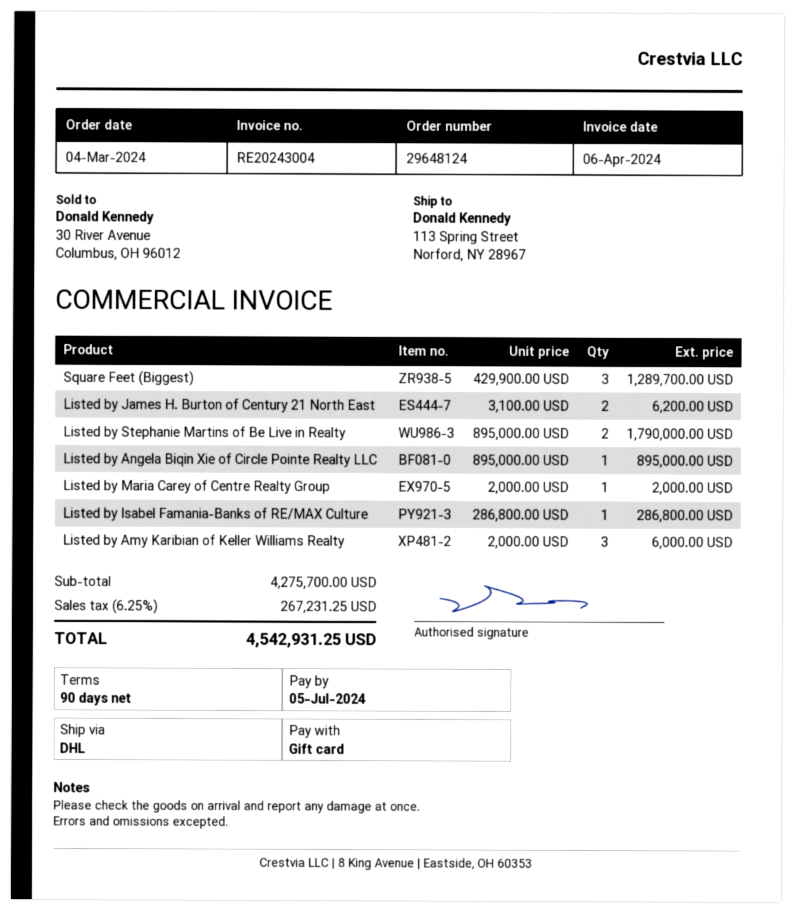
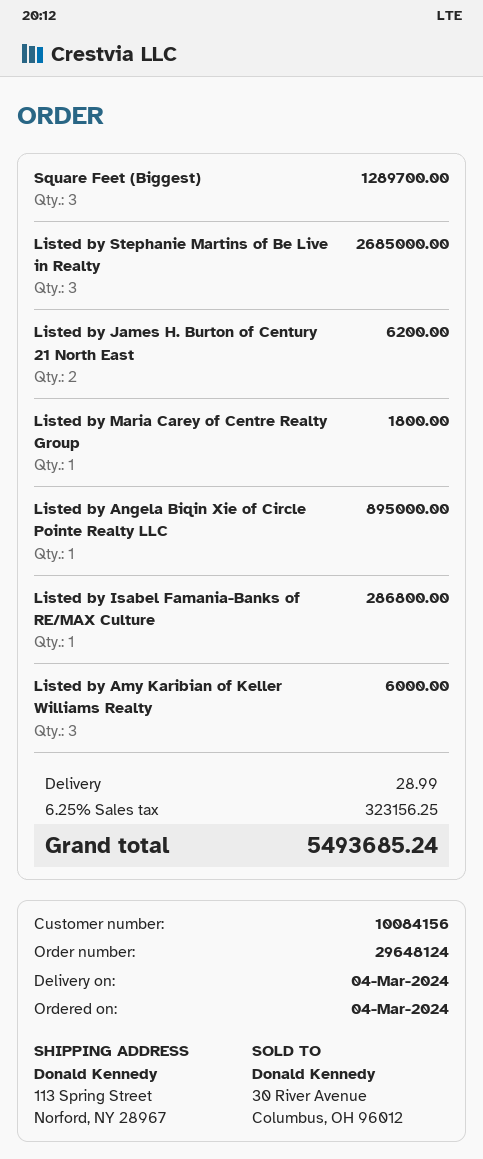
Listed by Stephanie Martins of Be Live in Realty: 2 for 1790000.00 -> 3 for 2685000.00
Listed by Maria Carey of Centre Realty Group: 1 for 2000.00 -> 1 for 1800.00
shipping: none -> 28.99
tax: 6.25% = 267231.25 -> 6.25% = 323156.25
total: 4542931.25 -> 5493685.24

